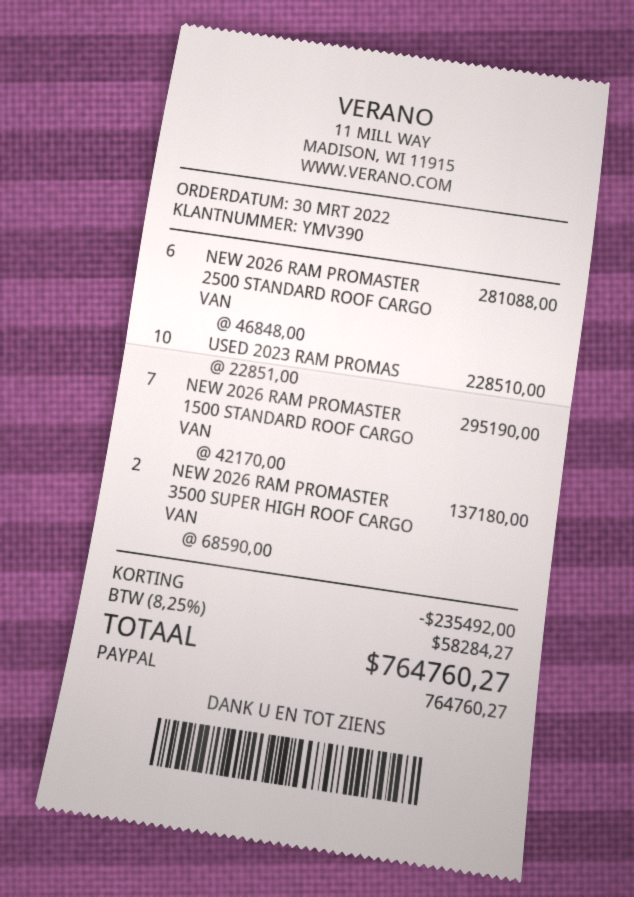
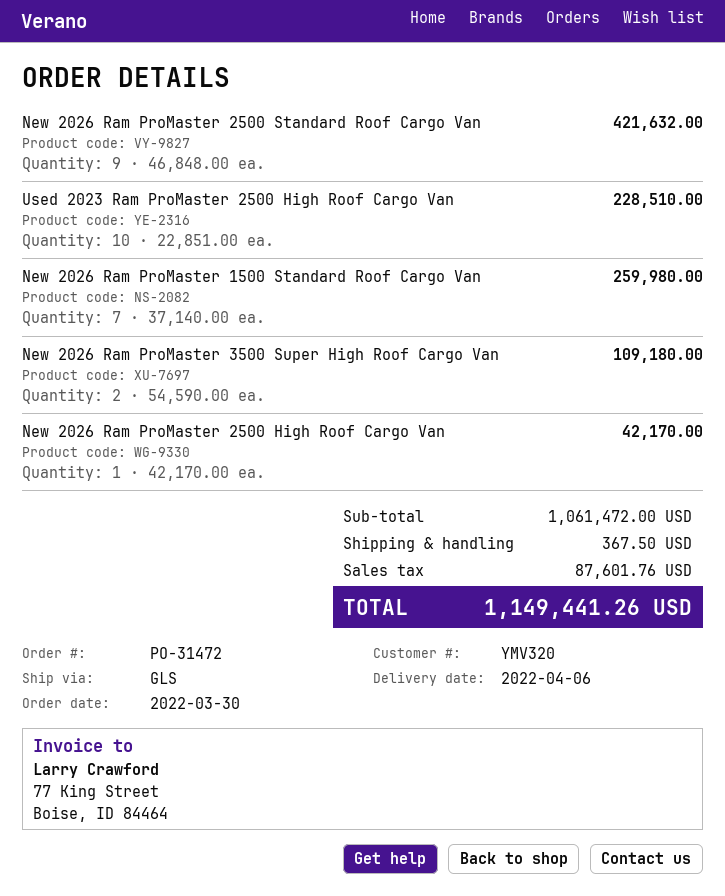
customer number: YMV390 -> YMV320
NEW 2026 RAM PROMASTER 2500 STANDARD ROOF CARGO VAN: 6 x 46848.00 = 281088.00 -> 9 x 46848.00 = 421632.00
NEW 2026 RAM PROMASTER 1500 STANDARD ROOF CARGO VAN: 7 x 42170.00 = 295190.00 -> 7 x 37140.00 = 259980.00
NEW 2026 RAM PROMASTER 3500 SUPER HIGH ROOF CARGO VAN: 2 x 68590.00 = 137180.00 -> 2 x 54590.00 = 109180.00
New 2026 Ram ProMaster 2500 High Roof Cargo Van: none -> 1 x 42170.00 = 42170.00
discount: 235492.00 -> none
shipping: none -> 367.50
tax: 58284.27 -> 87601.76
total: 764760.27 -> 1149441.26

